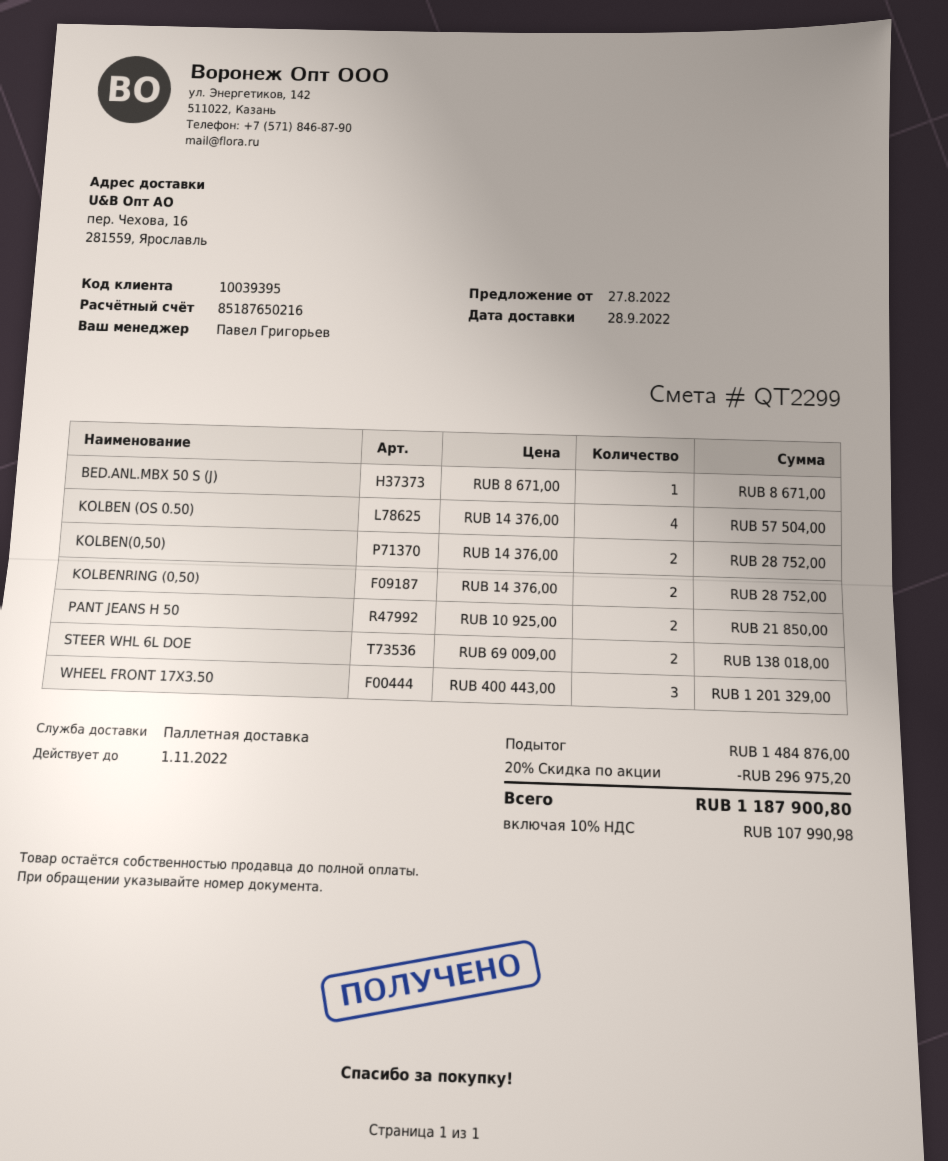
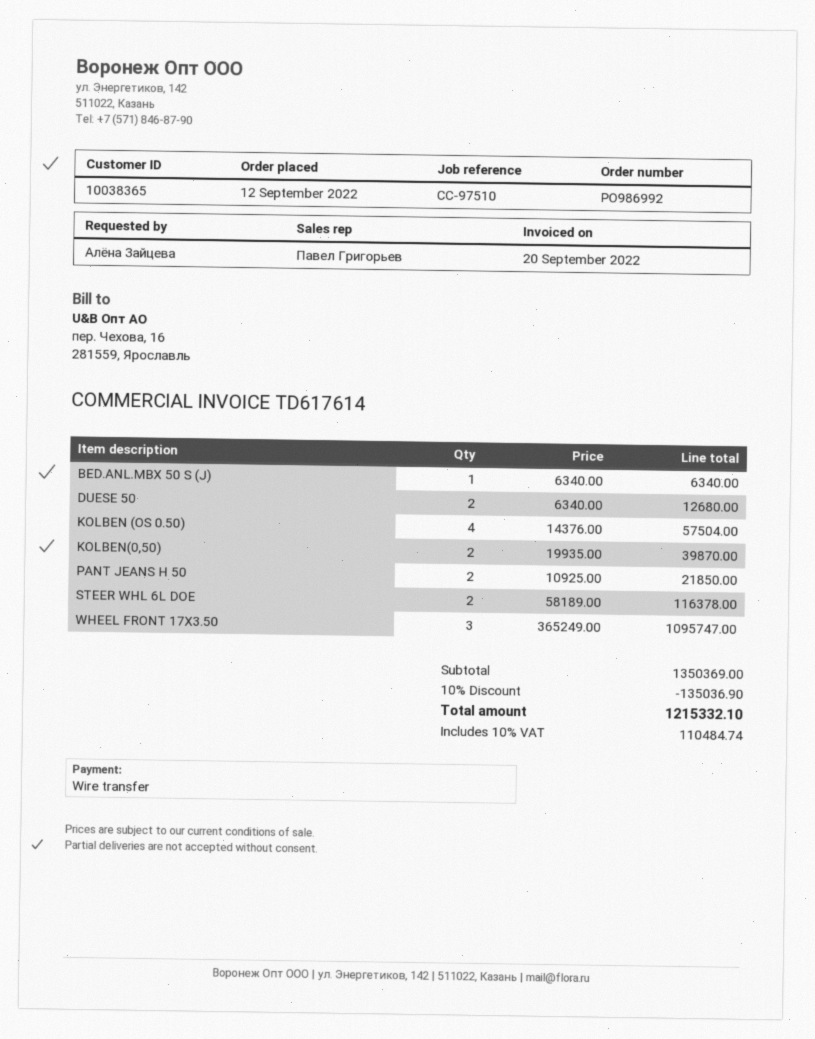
customer number: 10039395 -> 10038365
BED.ANL.MBX 50 S (J): 1 x 8671.00 = 8671.00 -> 1 x 6340.00 = 6340.00
KOLBEN(0,50): 2 x 14376.00 = 28752.00 -> 2 x 19935.00 = 39870.00
KOLBENRING (0,50): 2 x 14376.00 = 28752.00 -> none
STEER WHL 6L DOE: 2 x 69009.00 = 138018.00 -> 2 x 58189.00 = 116378.00
WHEEL FRONT 17X3.50: 3 x 400443.00 = 1201329.00 -> 3 x 365249.00 = 1095747.00
DUESE 50: none -> 2 x 6340.00 = 12680.00
subtotal: 1484876.00 -> 1350369.00
discount: 20% = 296975.20 -> 10% = 135036.90
tax: 10% = 107990.98 -> 10% = 110484.74
total: 1187900.80 -> 1215332.10

